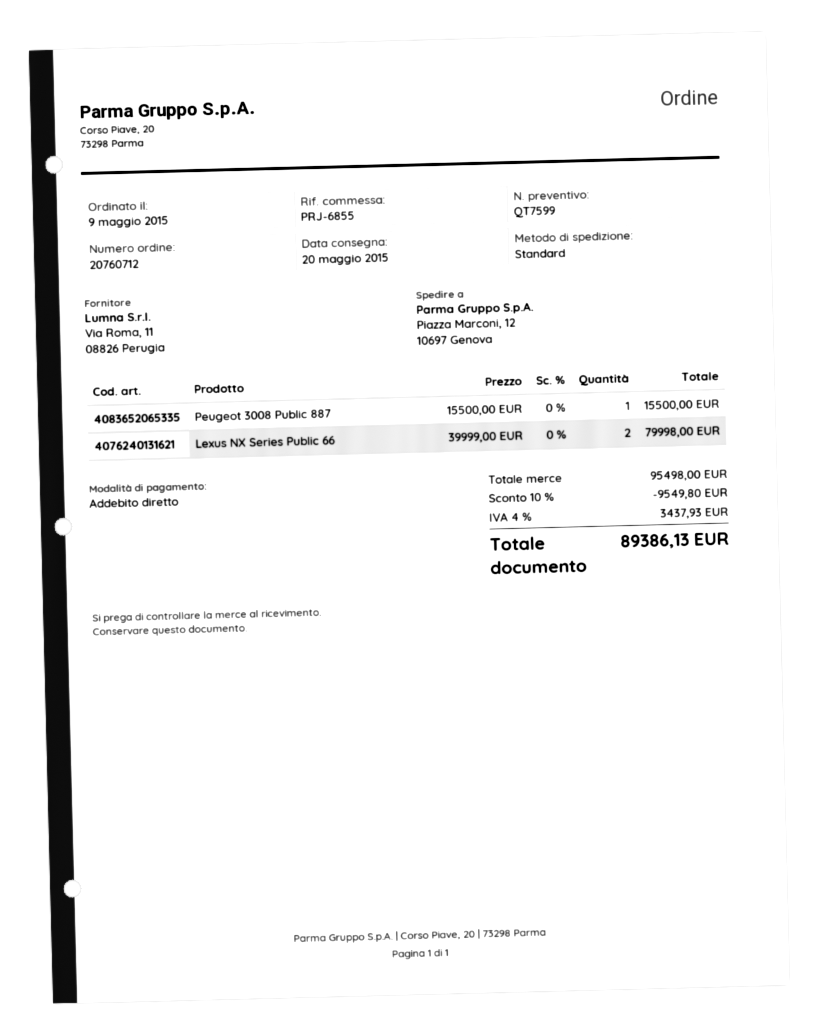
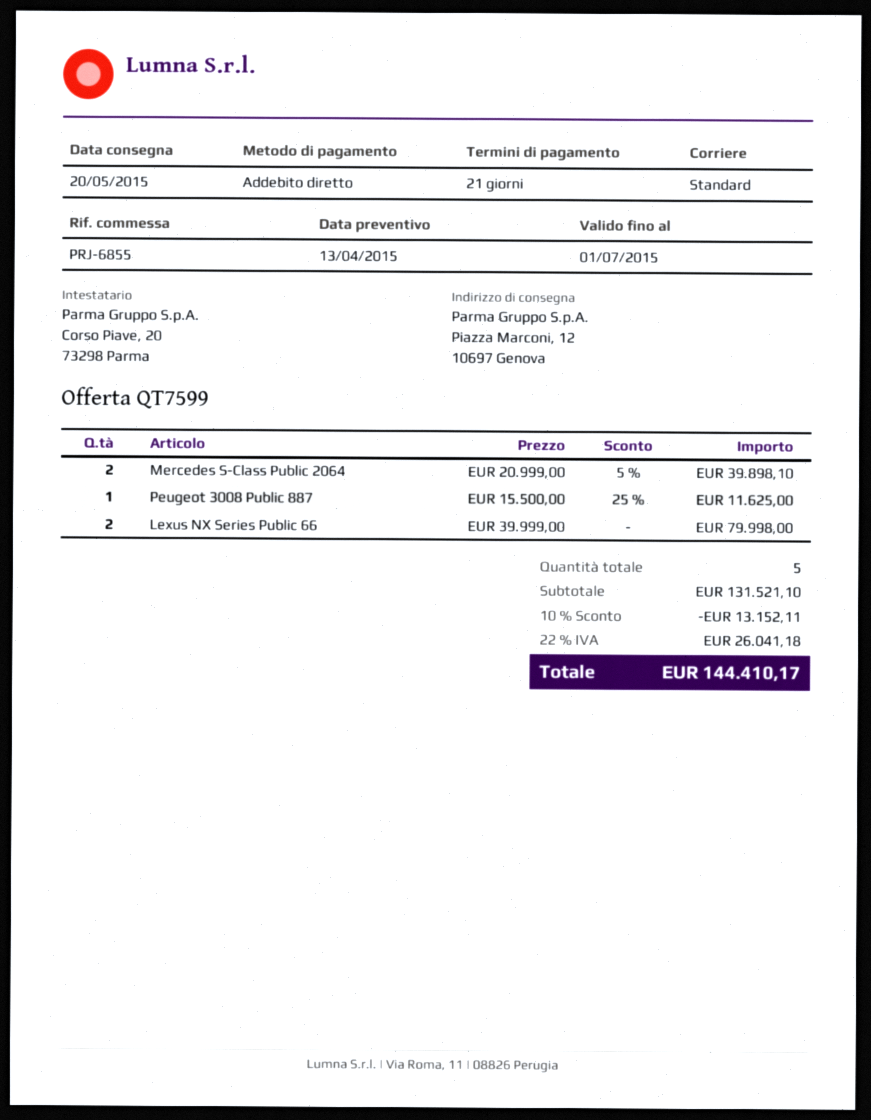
Peugeot 3008 Public 887: 1 x 15500.00 = 15500.00 -> 1 x 15500.00 - 25% = 11625.00
Mercedes S-Class Public 2064: none -> 2 x 20999.00 - 5% = 39898.10
subtotal: 95498.00 -> 131521.10
discount: 10% = 9549.80 -> 10% = 13152.11
tax: 4% = 3437.93 -> 22% = 26041.18
total: 89386.13 -> 144410.17

